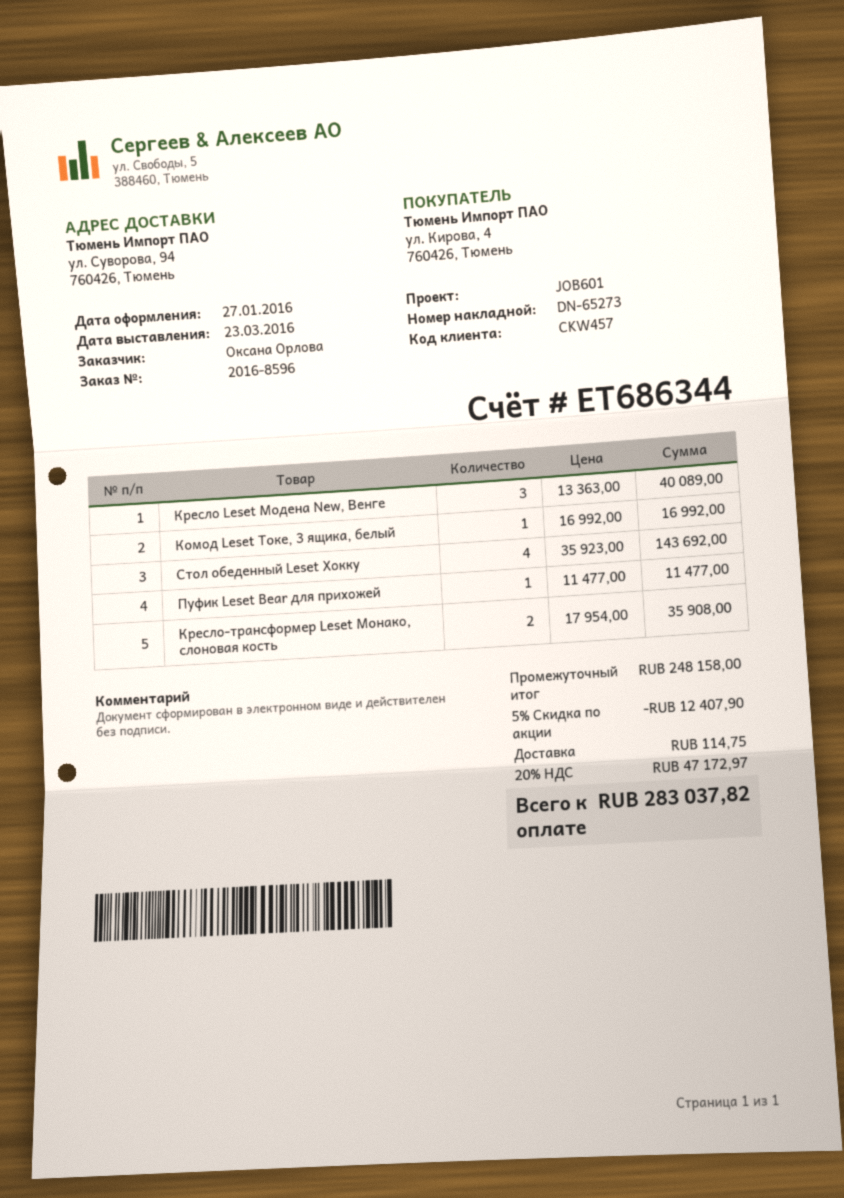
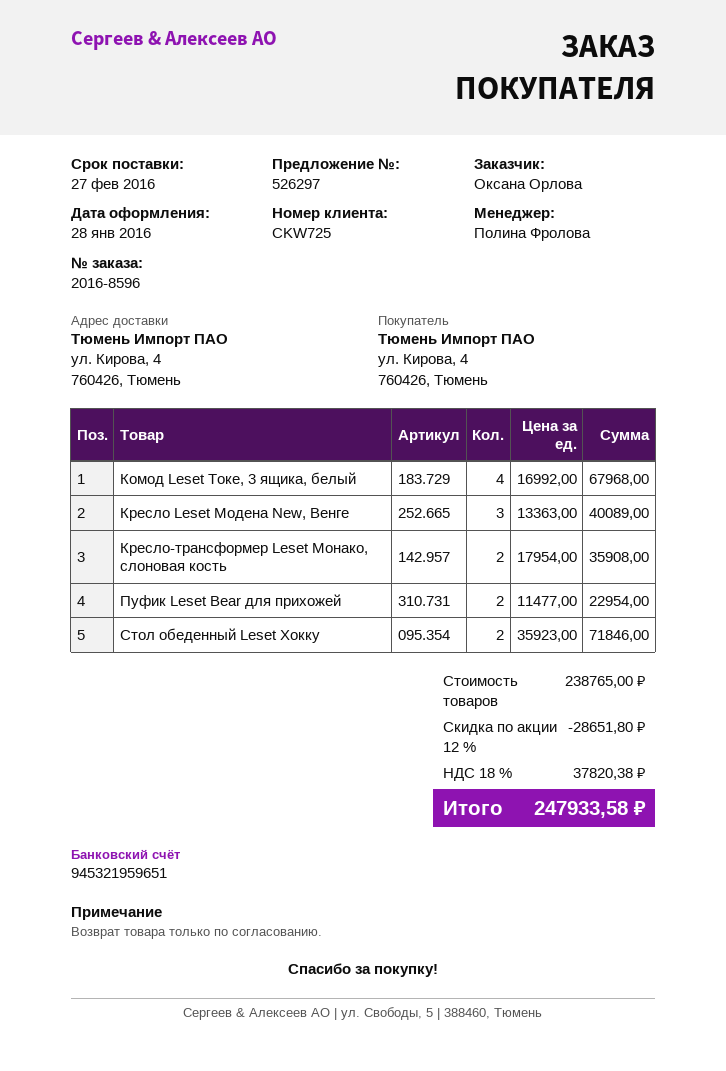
order date: 2016-01-27 -> 2016-01-28
customer number: CKW457 -> CKW725
ship to: ул. Суворова, 94, 760426, Тюмень -> ул. Кирова, 4, 760426, Тюмень
Комод Leset Токе, 3 ящика, белый: 1 x 16992.00 = 16992.00 -> 4 x 16992.00 = 67968.00
Стол обеденный Leset Хокку: 4 x 35923.00 = 143692.00 -> 2 x 35923.00 = 71846.00
Пуфик Leset Bear для прихожей: 1 x 11477.00 = 11477.00 -> 2 x 11477.00 = 22954.00
subtotal: 248158.00 -> 238765.00
discount: 5% = 12407.90 -> 12% = 28651.80
shipping: 114.75 -> none
tax: 20% = 47172.97 -> 18% = 37820.38
total: 283037.82 -> 247933.58

